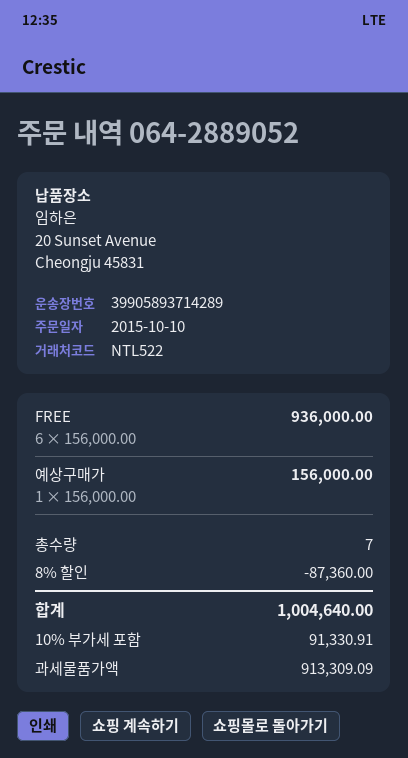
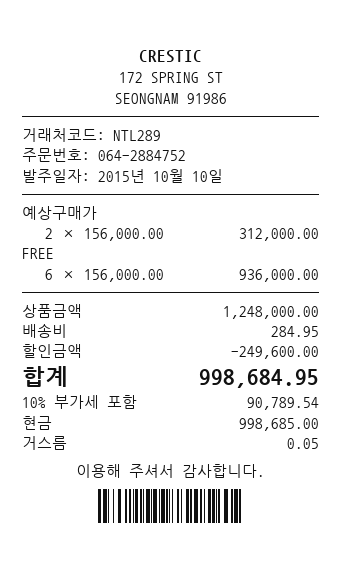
order number: 064-2889052 -> 064-2884752
customer number: NTL522 -> NTL289
예상구매가: 1 x 156000.00 = 156000.00 -> 2 x 156000.00 = 312000.00
discount: 87360.00 -> 249600.00
shipping: none -> 284.95
tax: 10% = 91330.91 -> 10% = 90789.54
total: 1004640.00 -> 998684.95

